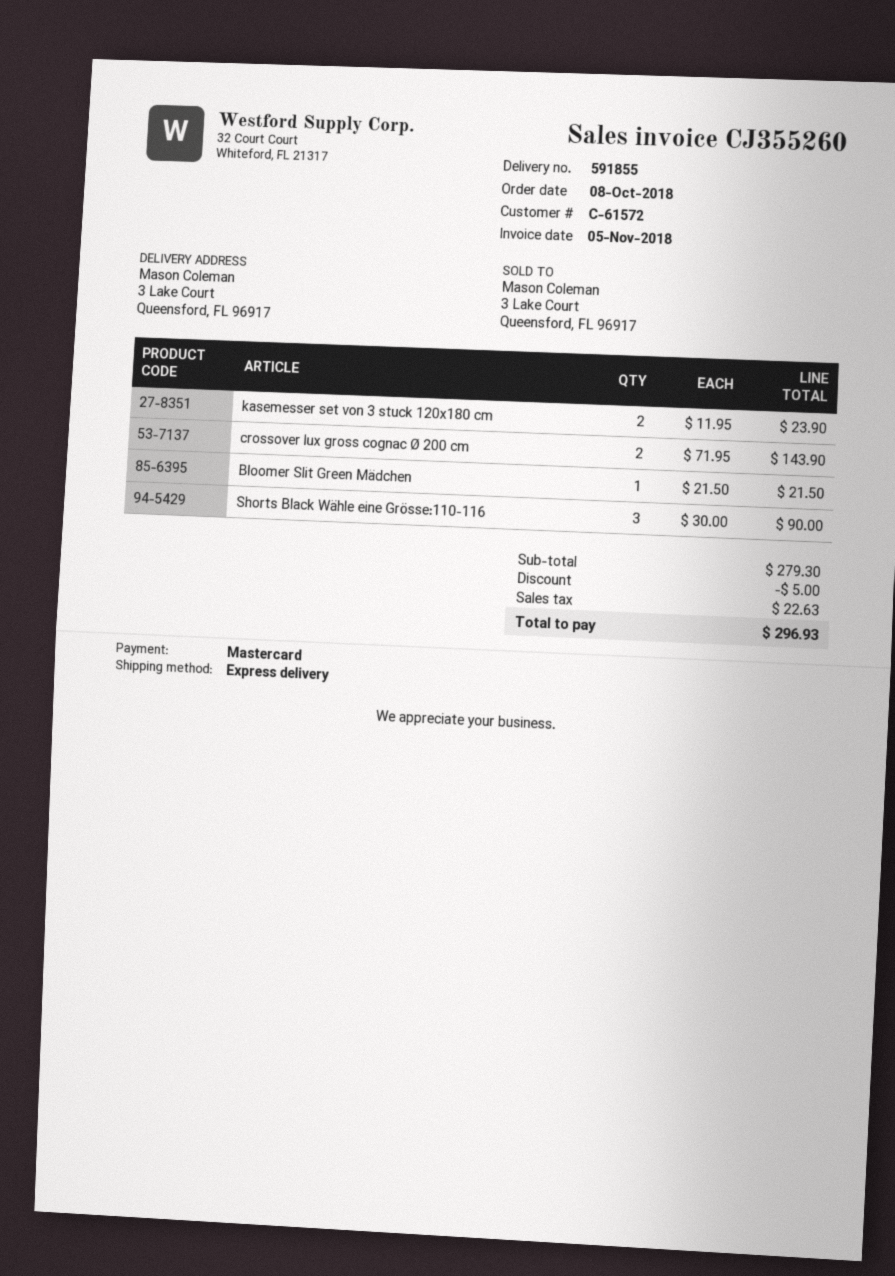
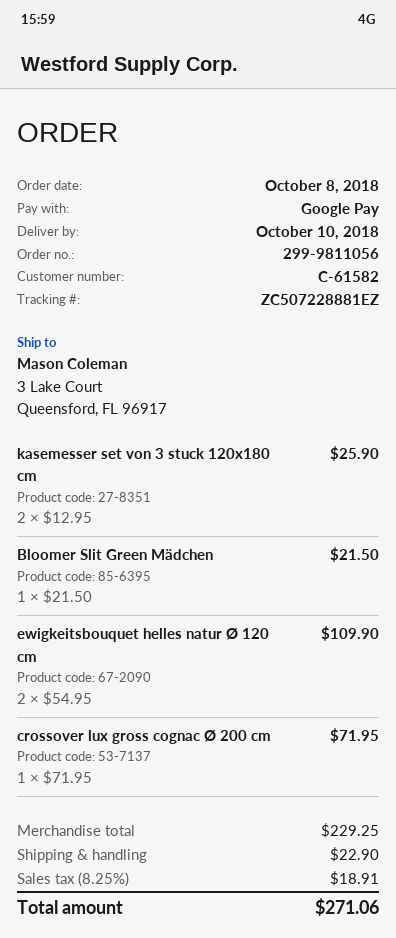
customer number: C-61572 -> C-61582
payment method: Mastercard -> Google Pay
kasemesser set von 3 stuck 120x180 cm: 2 x 11.95 = 23.90 -> 2 x 12.95 = 25.90
crossover lux gross cognac Ø 200 cm: 2 x 71.95 = 143.90 -> 1 x 71.95 = 71.95
Shorts Black Wähle eine Grösse:110-116: 3 x 30.00 = 90.00 -> none
ewigkeitsbouquet helles natur Ø 120 cm: none -> 2 x 54.95 = 109.90
subtotal: 279.30 -> 229.25
discount: 5.00 -> none
shipping: none -> 22.90
tax: 22.63 -> 18.91
total: 296.93 -> 271.06

